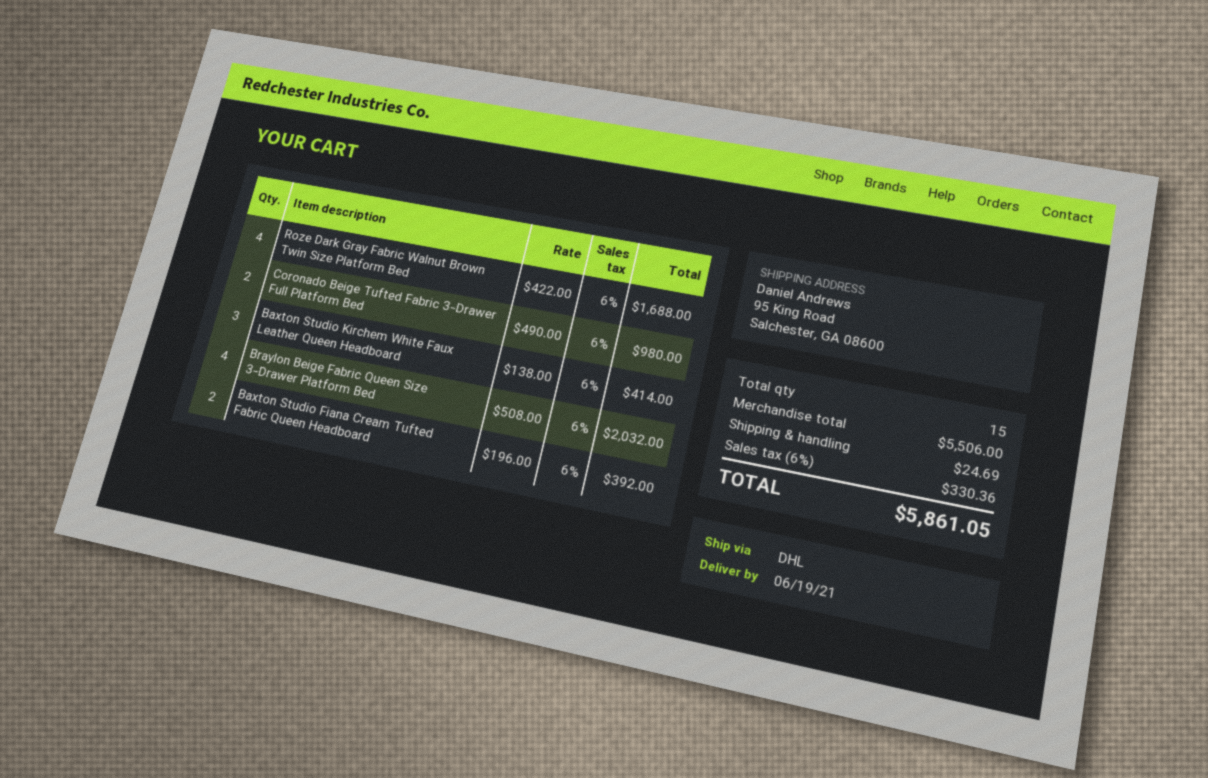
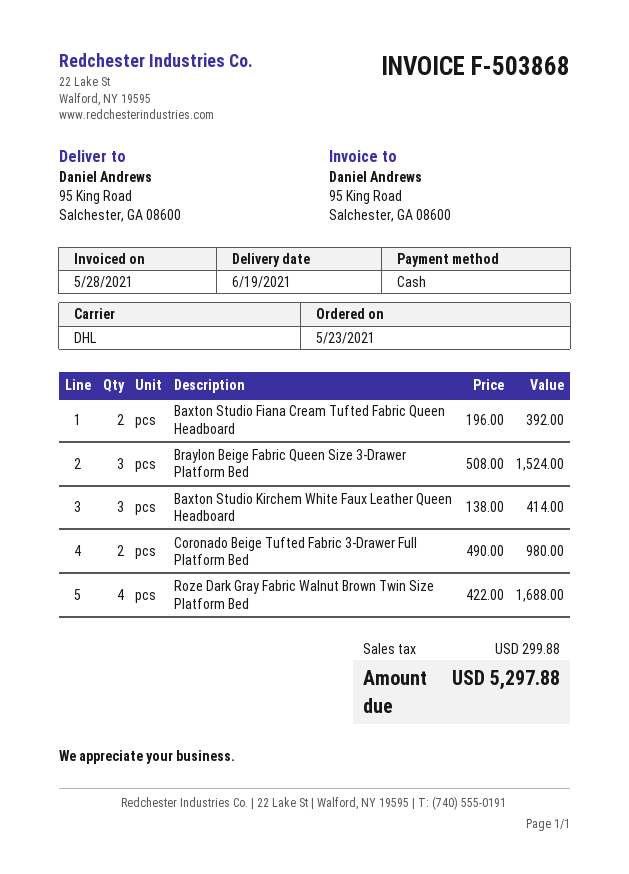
Braylon Beige Fabric Queen Size 3-Drawer Platform Bed: 4 x 508.00 = 2032.00 -> 3 x 508.00 = 1524.00
shipping: 24.69 -> none
tax: 330.36 -> 299.88
total: 5861.05 -> 5297.88

